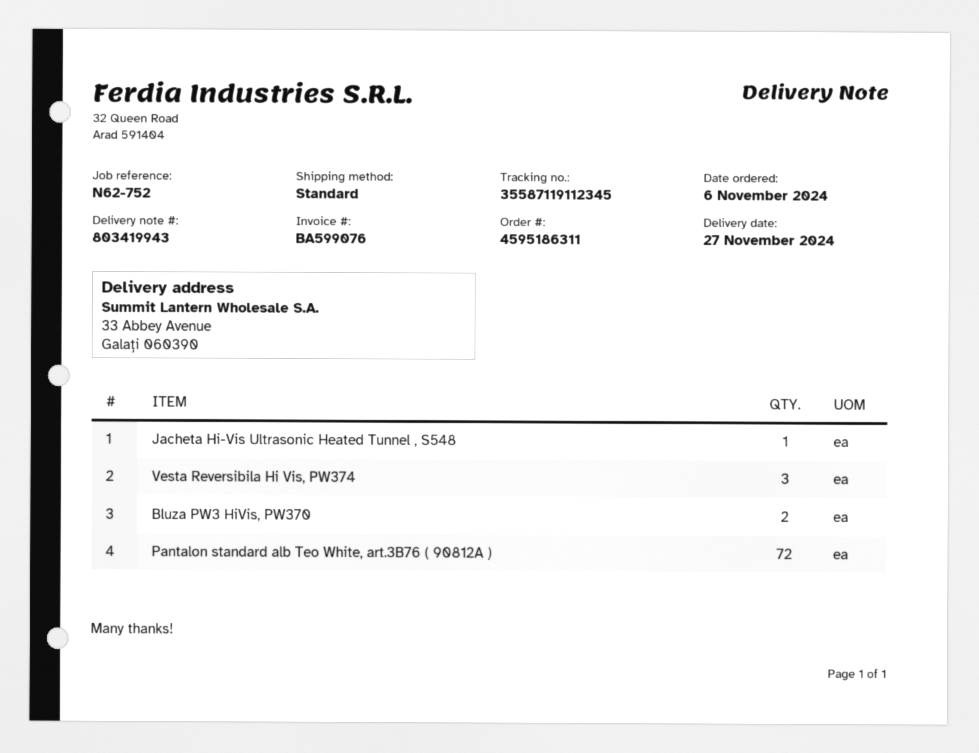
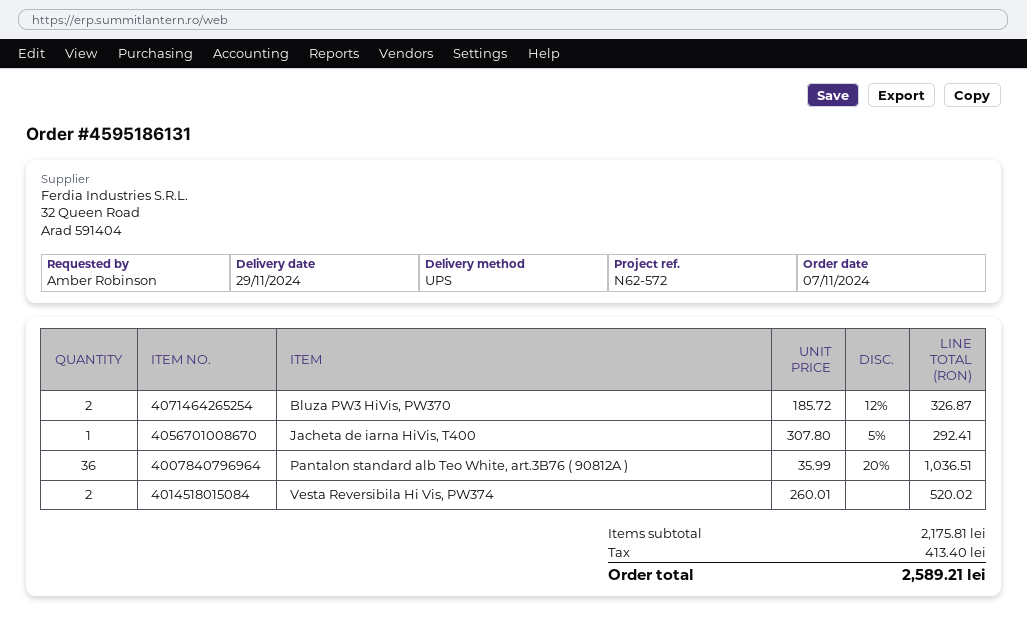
order number: 4595186311 -> 4595186131
order date: 2024-11-06 -> 2024-11-07
delivery date: 2024-11-27 -> 2024-11-29
reference: N62-752 -> N62-572
shipping method: standard -> UPS
Jacheta Hi-Vis Ultrasonic Heated Tunnel , S548: 1 -> none
Vesta Reversibila Hi Vis, PW374: 3 -> 2
Pantalon standard alb Teo White, art.3B76 ( 90812A ): 72 -> 36
Jacheta de iarna HiVis, T400: none -> 1

